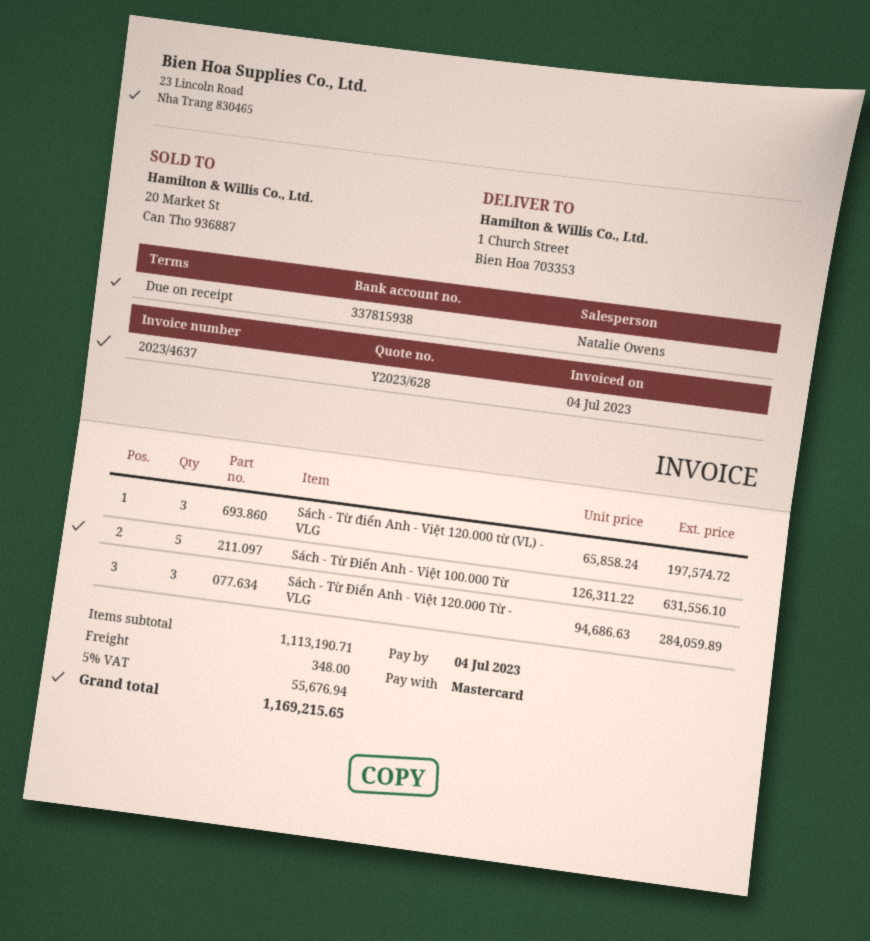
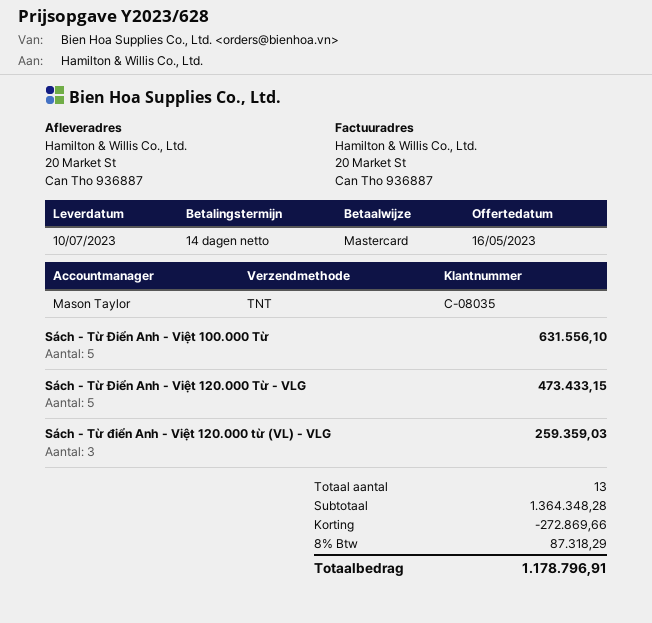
payment terms: on receipt -> 14 days
sales rep: Natalie Owens -> Mason Taylor
ship to: 1 Church Street, Bien Hoa 703353 -> 20 Market St, Can Tho 936887
Sách - Từ điển Anh - Việt 120.000 từ (VL) - VLG: 3 for 197574.72 -> 3 for 259359.03
Sách - Từ Điển Anh - Việt 120.000 Từ - VLG: 3 for 284059.89 -> 5 for 473433.15
subtotal: 1113190.71 -> 1364348.28
discount: none -> 272869.66
shipping: 348.00 -> none
tax: 5% = 55676.94 -> 8% = 87318.29
total: 1169215.65 -> 1178796.91

